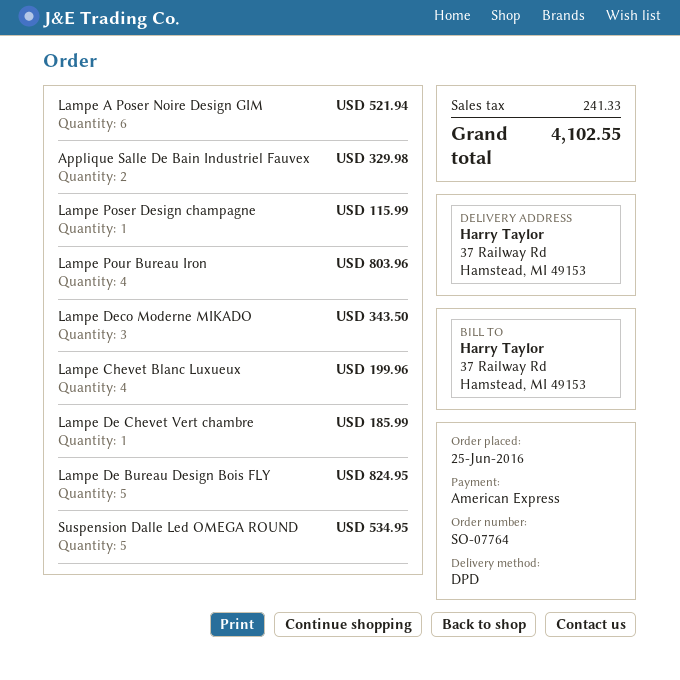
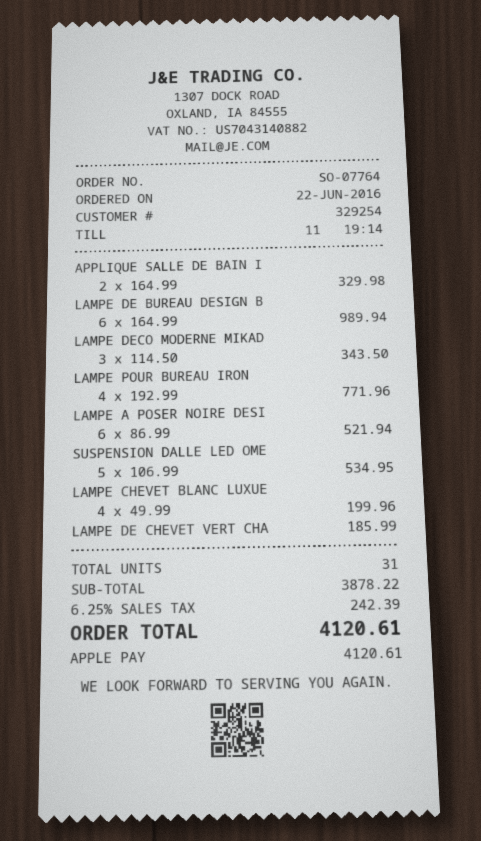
order date: 2016-06-25 -> 2016-06-22
payment method: American Express -> Apple Pay
Lampe Poser Design champagne: 1 for 115.99 -> none
Lampe Pour Bureau Iron: 4 for 803.96 -> 4 for 771.96
Lampe De Bureau Design Bois FLY: 5 for 824.95 -> 6 for 989.94
tax: 241.33 -> 242.39
total: 4102.55 -> 4120.61

